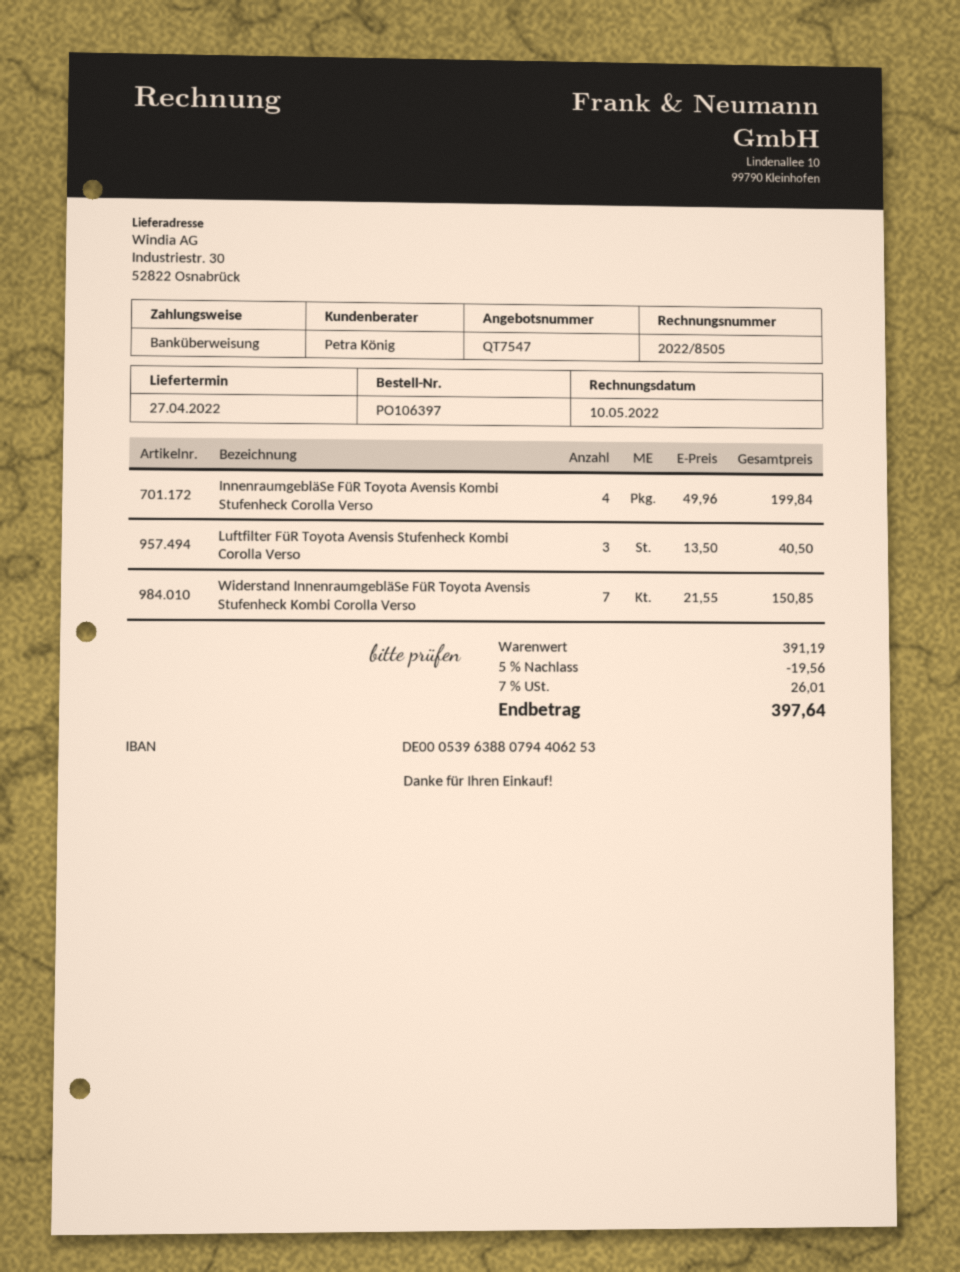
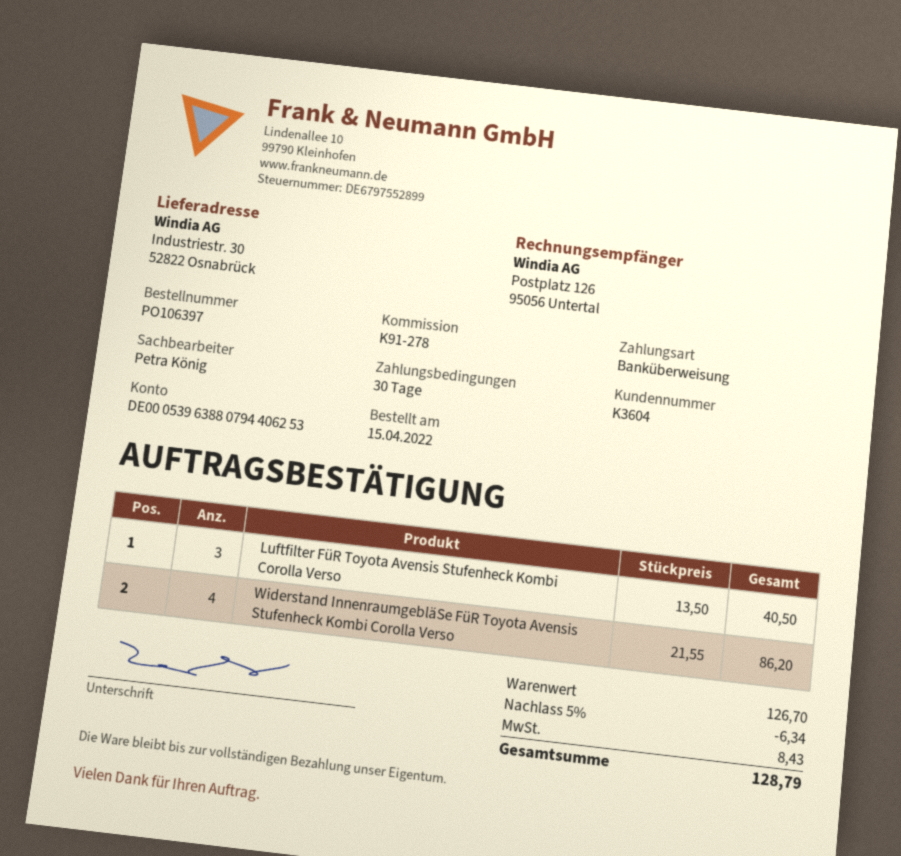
InnenraumgebläSe FüR Toyota Avensis Kombi Stufenheck Corolla Verso: 4 x 49.96 = 199.84 -> none
Widerstand InnenraumgebläSe FüR Toyota Avensis Stufenheck Kombi Corolla Verso: 7 x 21.55 = 150.85 -> 4 x 21.55 = 86.20
subtotal: 391.19 -> 126.70
discount: 5% = 19.56 -> 5% = 6.34
tax: 26.01 -> 8.43
total: 397.64 -> 128.79

